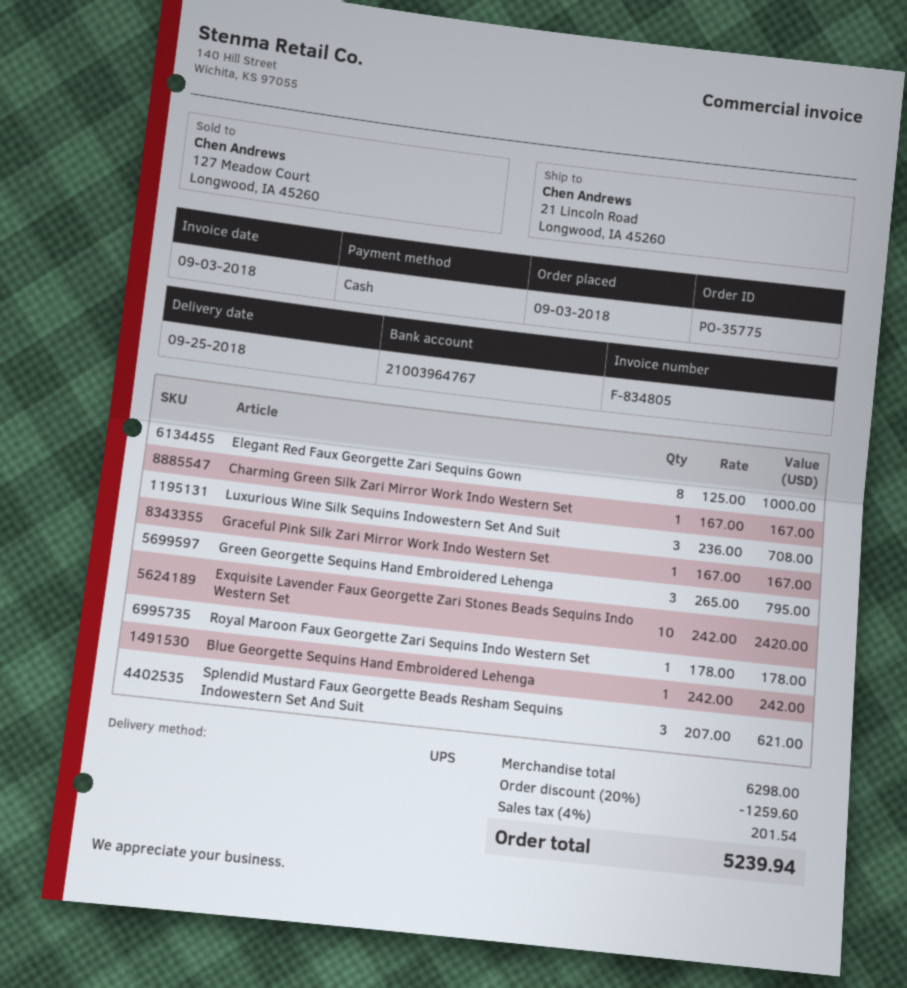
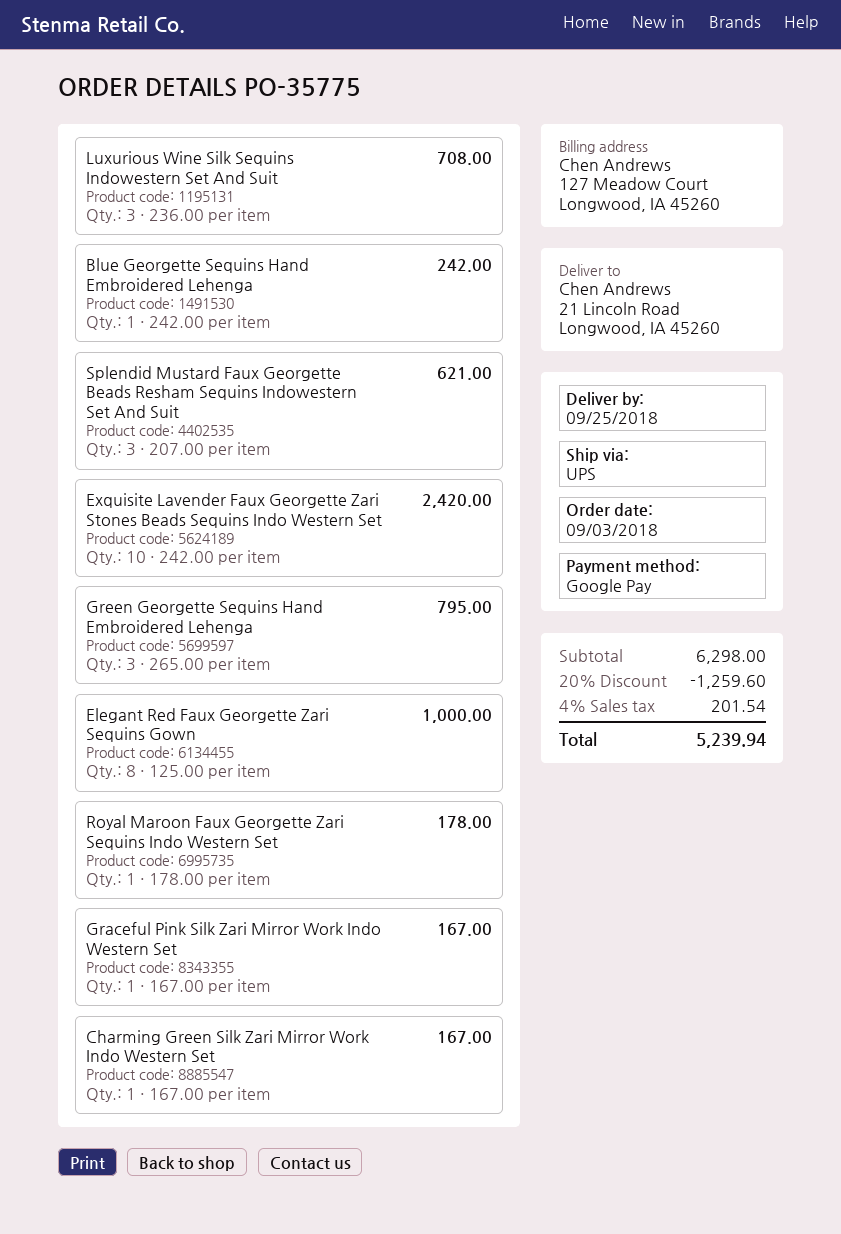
payment method: cash -> Google Pay

